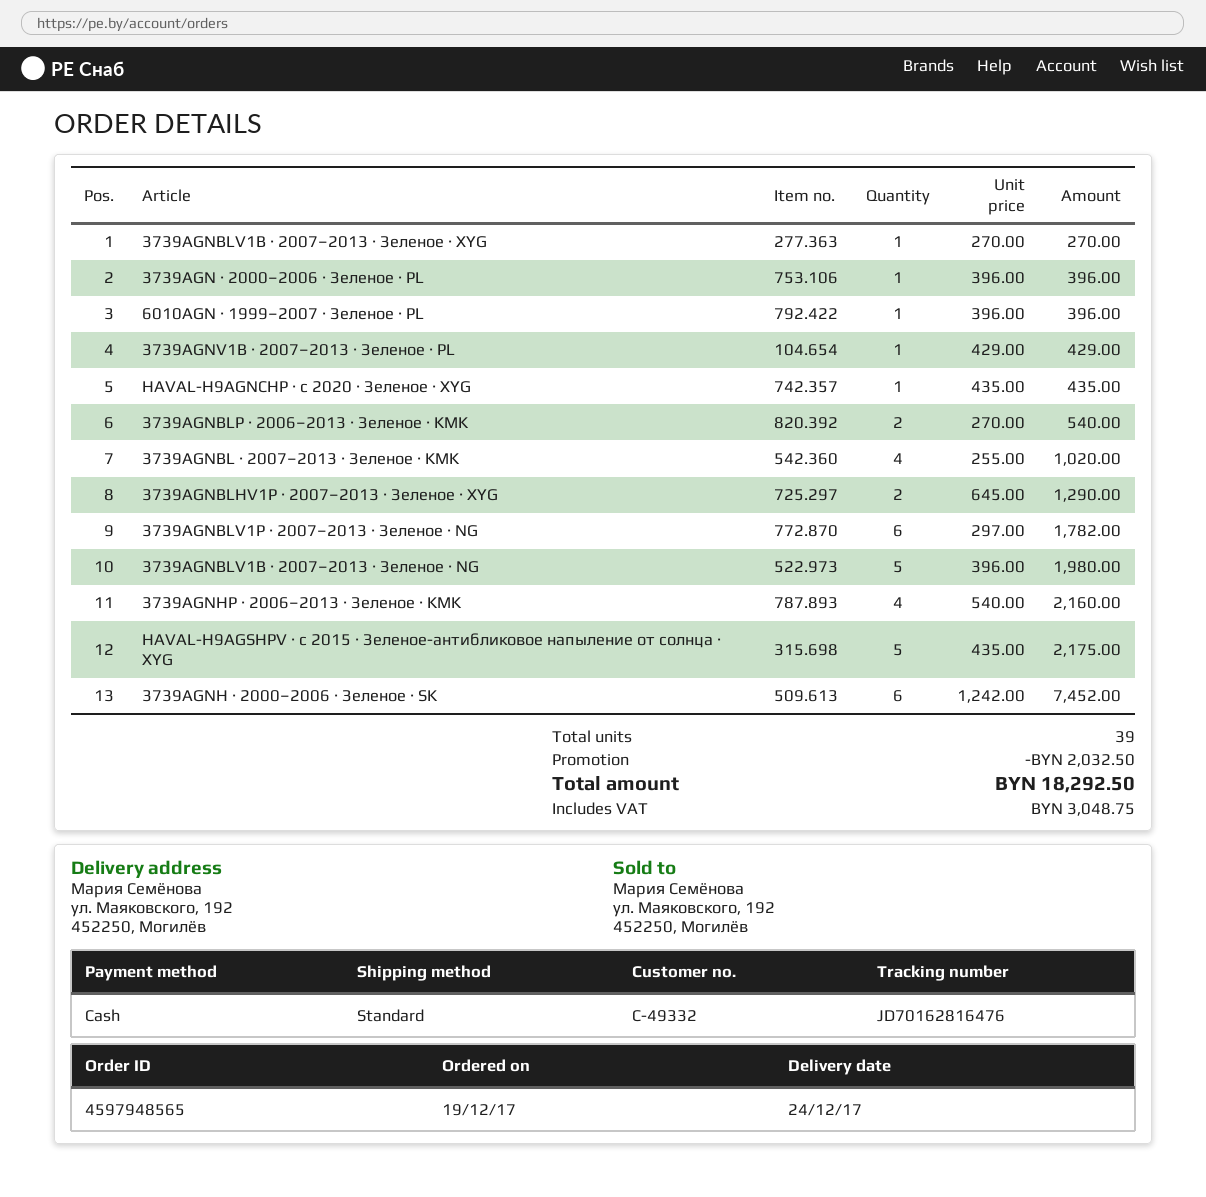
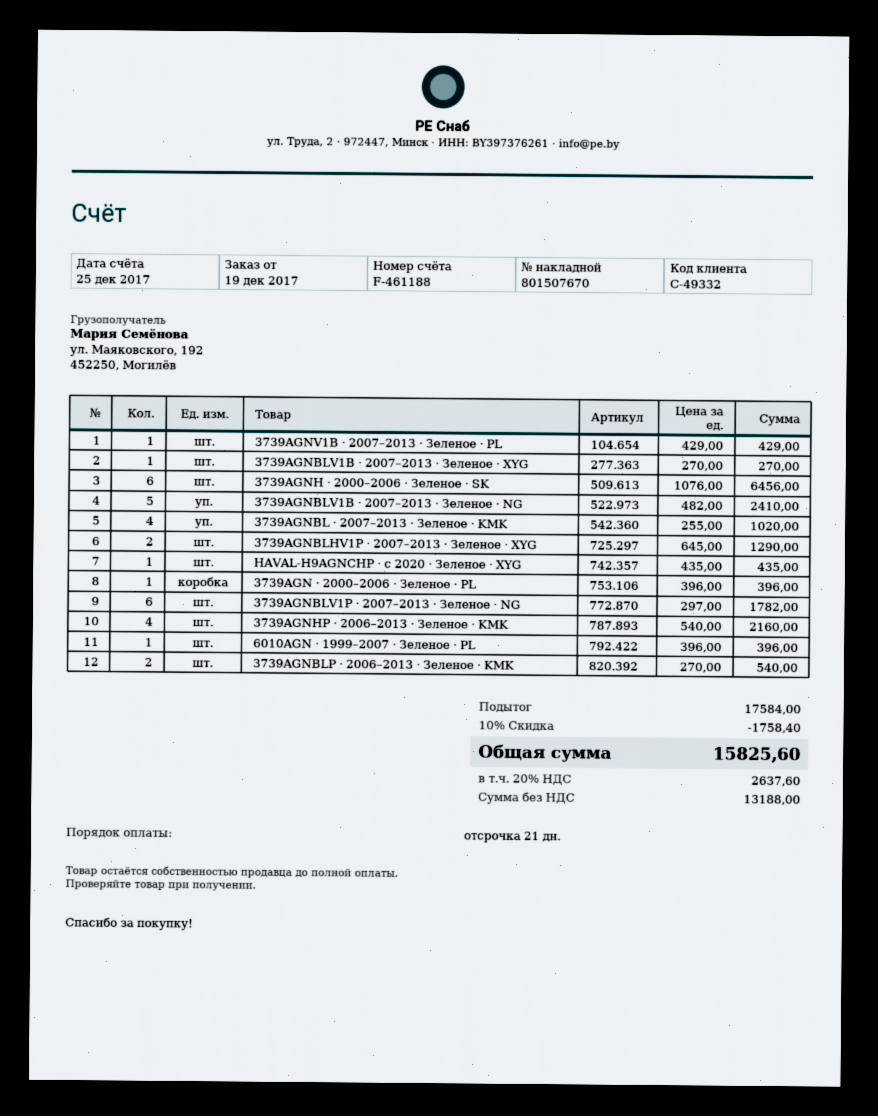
3739AGNBLV1B · 2007–2013 · Зеленое · NG: 5 x 396.00 = 1980.00 -> 5 x 482.00 = 2410.00
HAVAL-H9AGSHPV · с 2015 · Зеленое-антибликовое напыление от солнца · XYG: 5 x 435.00 = 2175.00 -> none
3739AGNH · 2000–2006 · Зеленое · SK: 6 x 1242.00 = 7452.00 -> 6 x 1076.00 = 6456.00
discount: 2032.50 -> 1758.40
tax: 3048.75 -> 2637.60
total: 18292.50 -> 15825.60

